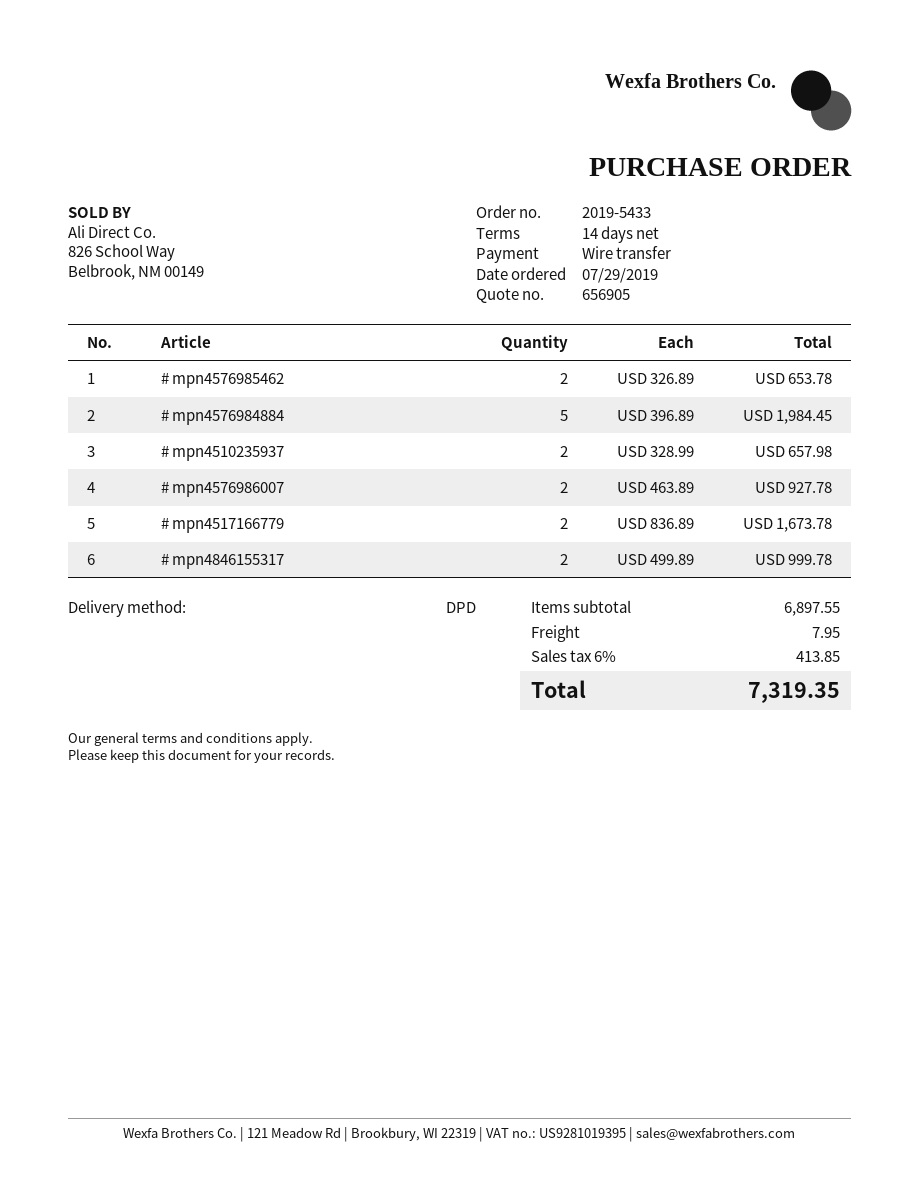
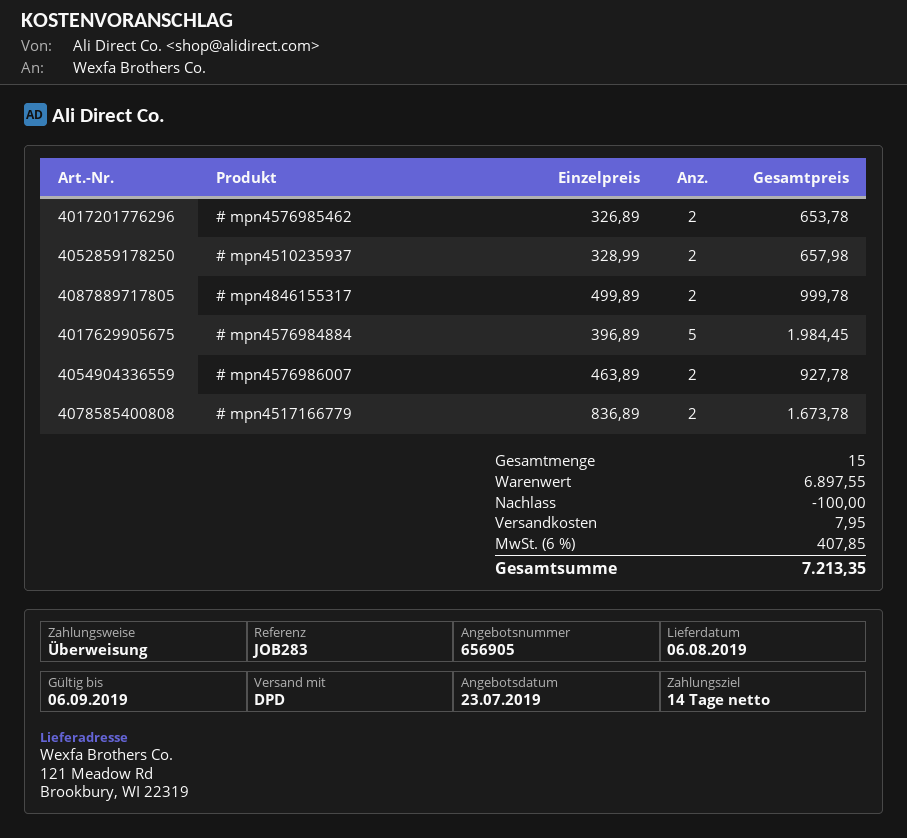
discount: none -> 100.00
tax: 6% = 413.85 -> 6% = 407.85
total: 7319.35 -> 7213.35

